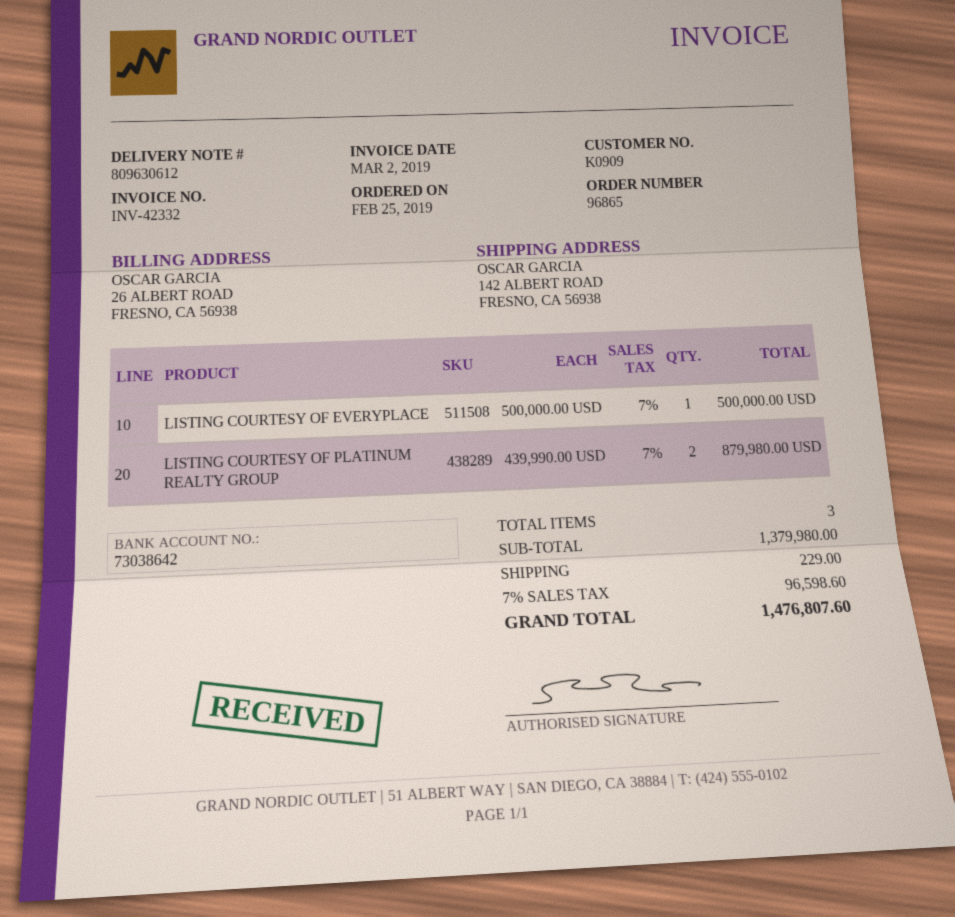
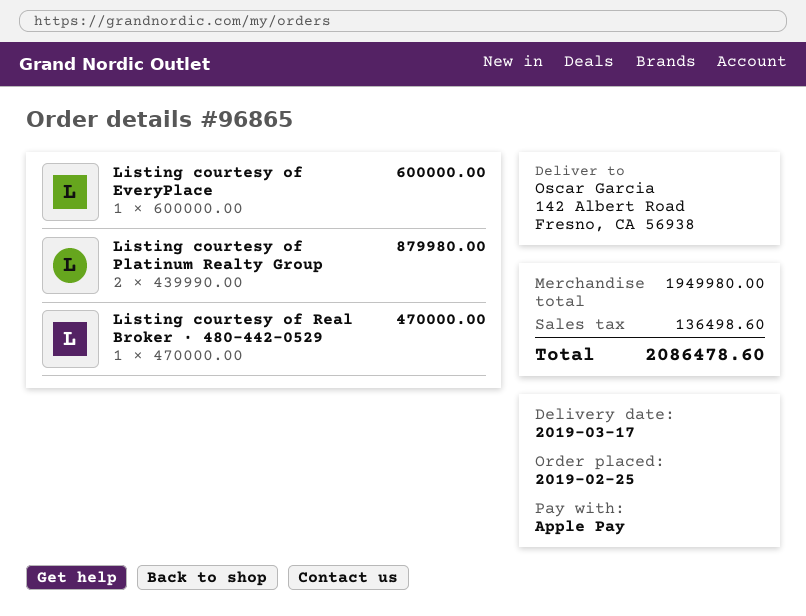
LISTING COURTESY OF EVERYPLACE: 1 x 500000.00 = 500000.00 -> 1 x 600000.00 = 600000.00
Listing courtesy of Real Broker · 480-442-0529: none -> 1 x 470000.00 = 470000.00
subtotal: 1379980.00 -> 1949980.00
shipping: 229.00 -> none
tax: 96598.60 -> 136498.60
total: 1476807.60 -> 2086478.60

